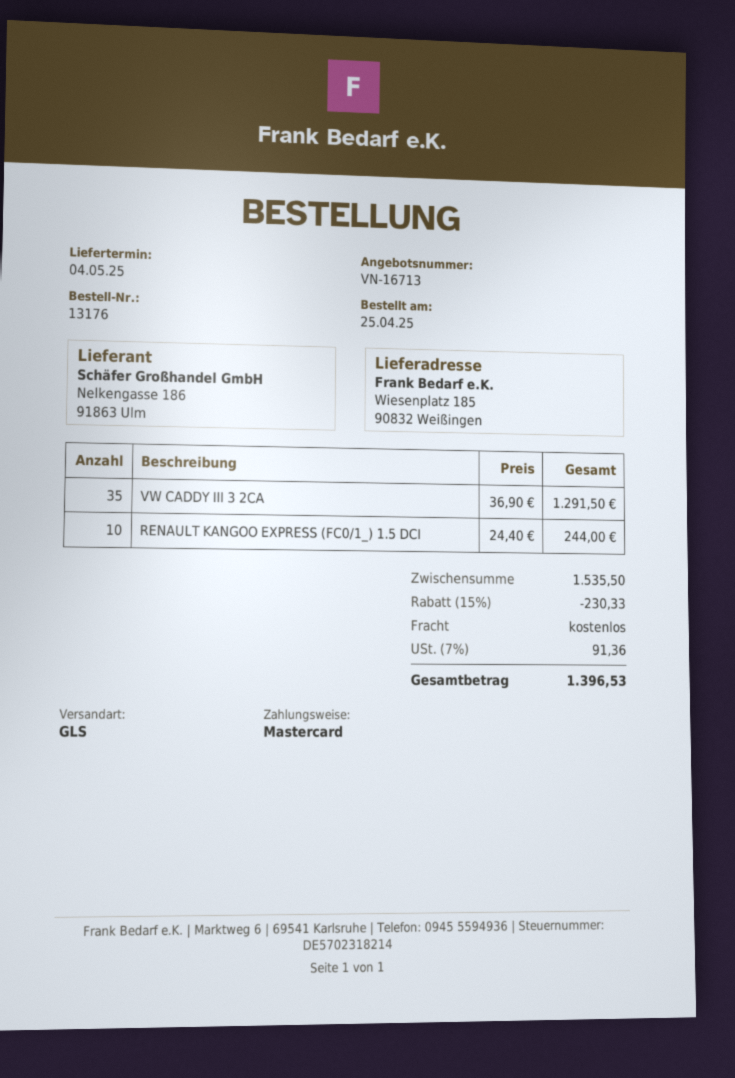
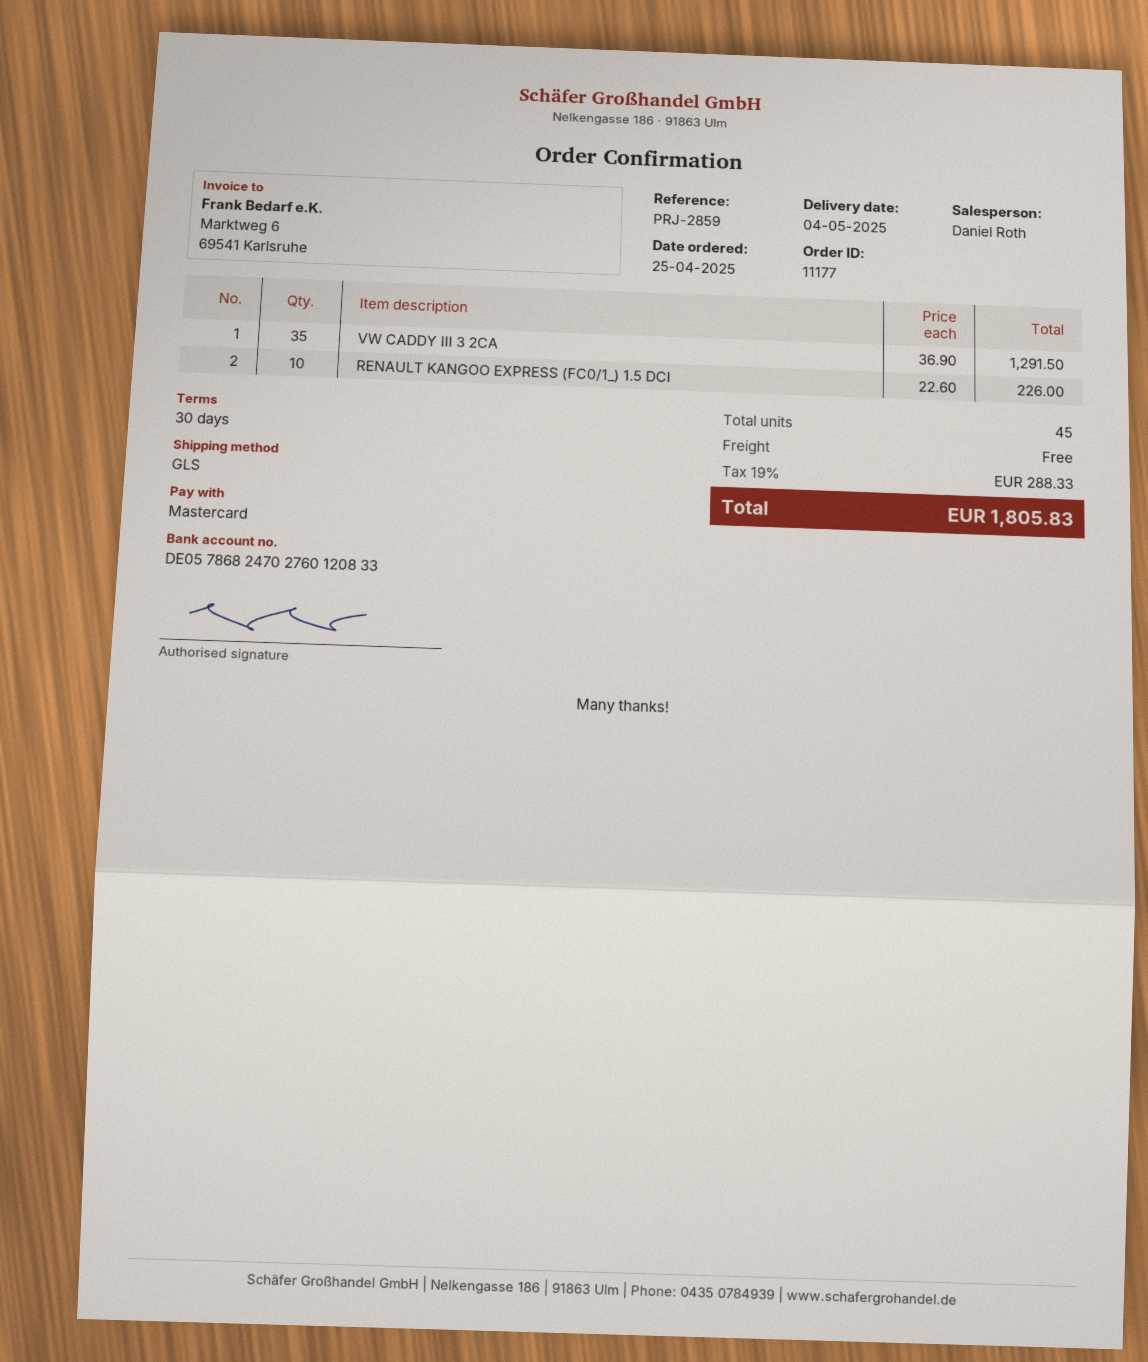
order number: 13176 -> 11177
RENAULT KANGOO EXPRESS (FC0/1_) 1.5 DCI: 10 x 24.40 = 244.00 -> 10 x 22.60 = 226.00
discount: 15% = 230.33 -> none
tax: 7% = 91.36 -> 19% = 288.33
total: 1396.53 -> 1805.83

